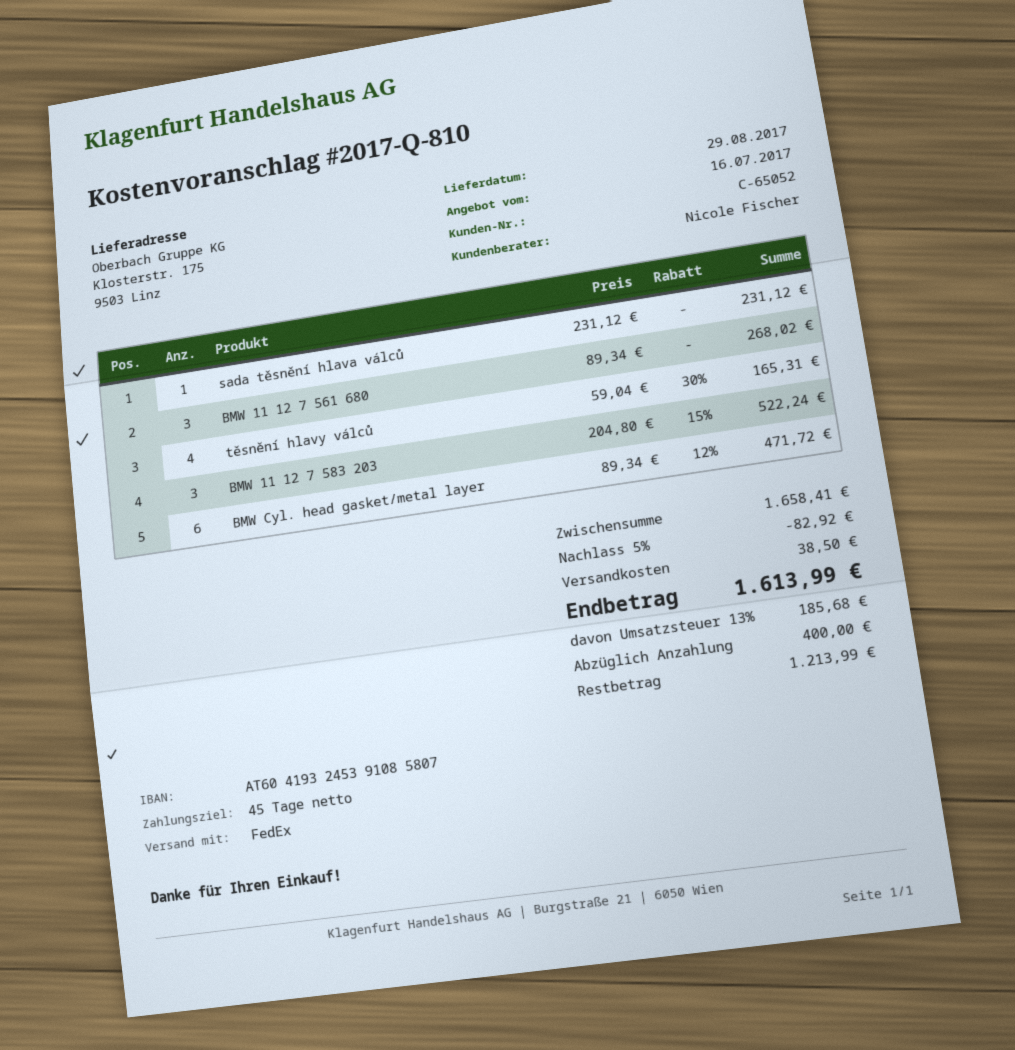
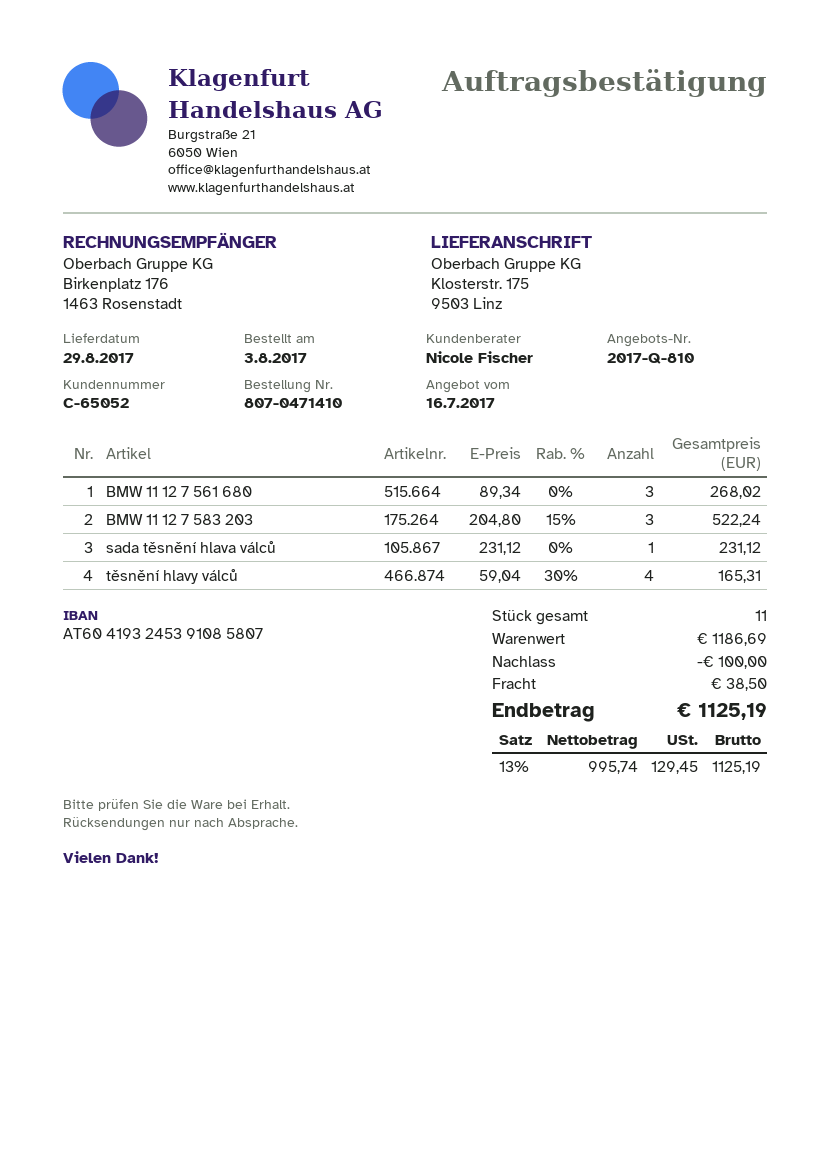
BMW Cyl. head gasket/metal layer: 6 x 89.34 - 12% = 471.72 -> none
subtotal: 1658.41 -> 1186.69
discount: 82.92 -> 100.00
tax: 13% = 185.68 -> 13% = 129.45
total: 1613.99 -> 1125.19

